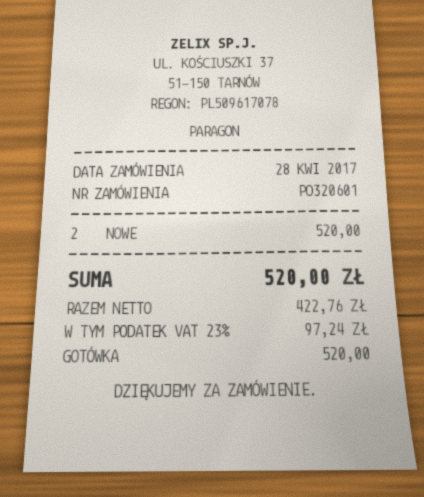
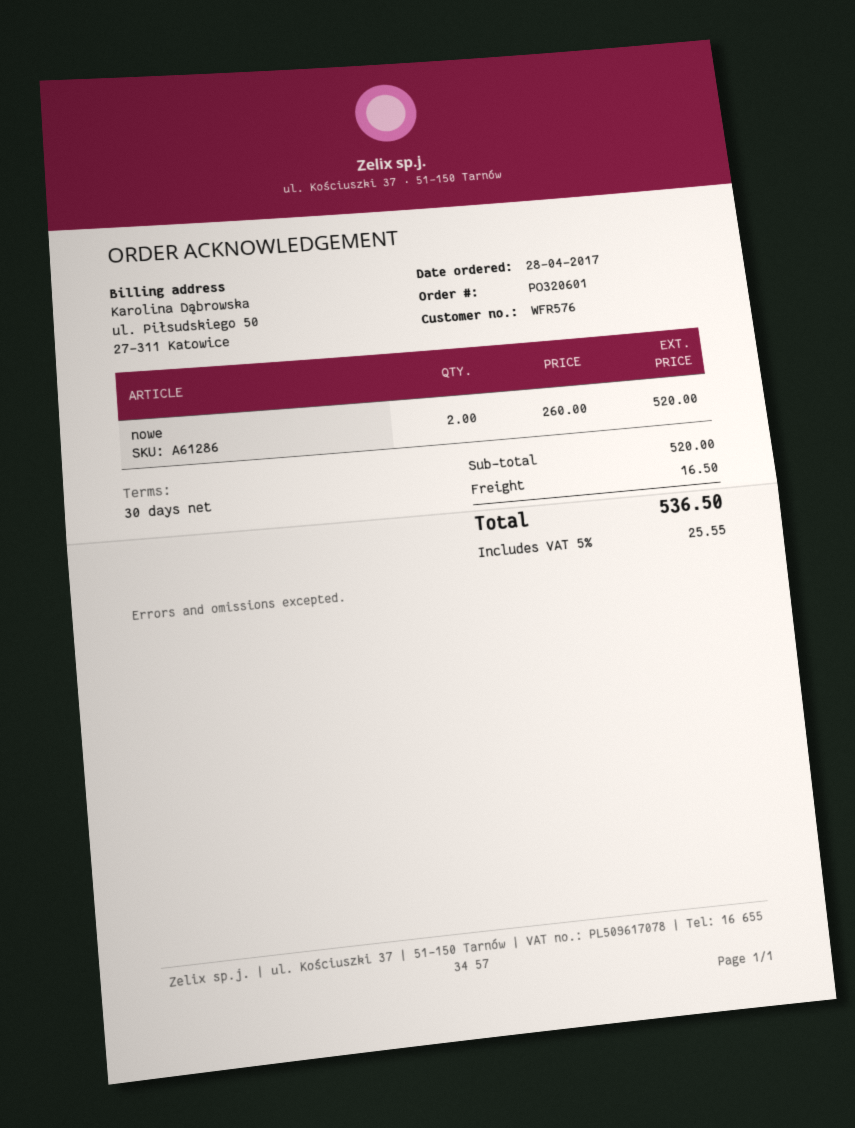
shipping: none -> 16.50
tax: 23% = 97.24 -> 5% = 25.55
total: 520.00 -> 536.50

